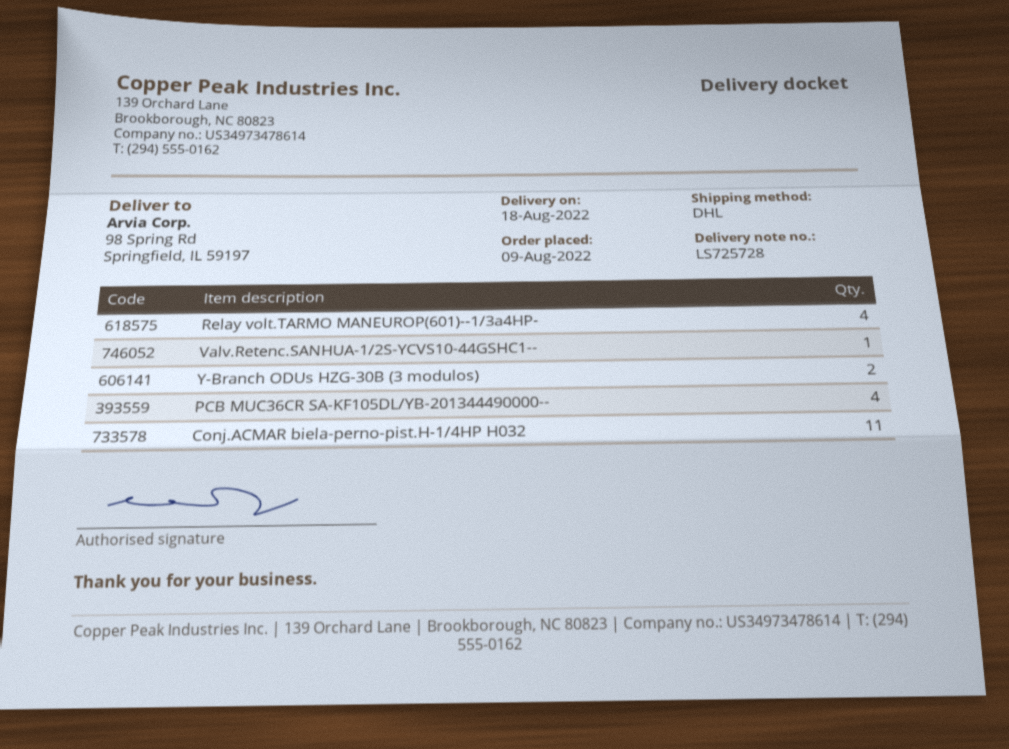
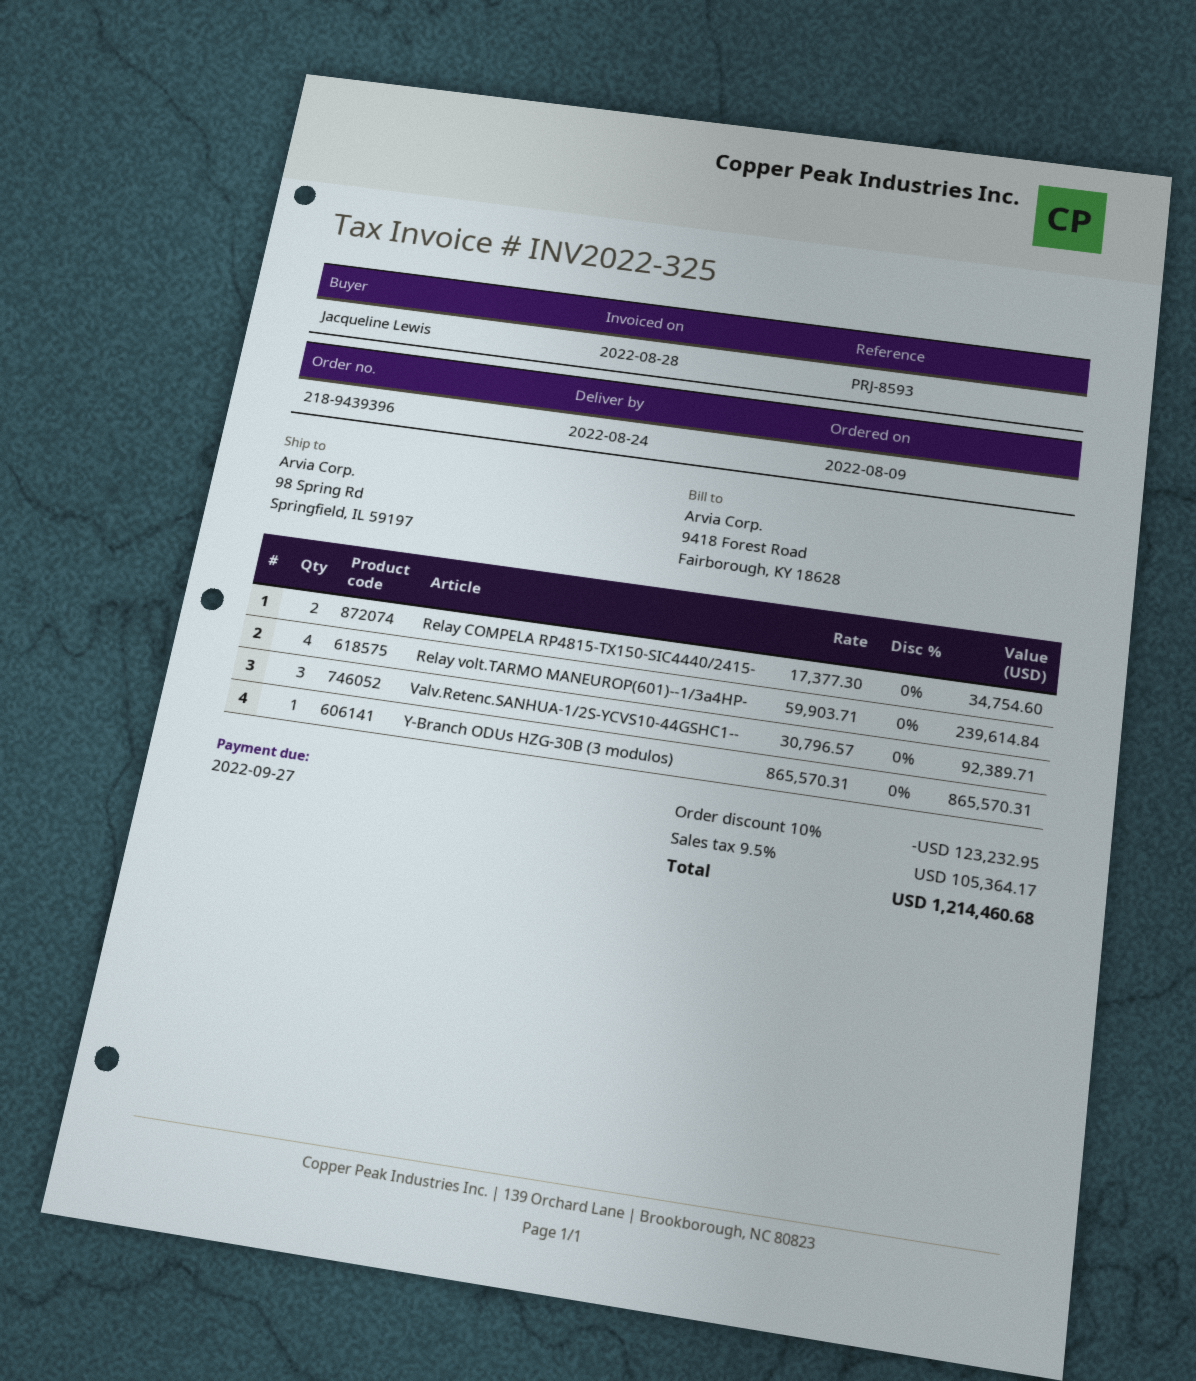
delivery date: 2022-08-18 -> 2022-08-24
Valv.Retenc.SANHUA-1/2S-YCVS10-44GSHC1--: 1 -> 3
Y-Branch ODUs HZG-30B (3 modulos): 2 -> 1
PCB MUC36CR SA-KF105DL/YB-201344490000--: 4 -> none
Conj.ACMAR biela-perno-pist.H-1/4HP H032: 11 -> none
Relay COMPELA RP4815-TX150-SIC4440/2415-: none -> 2

